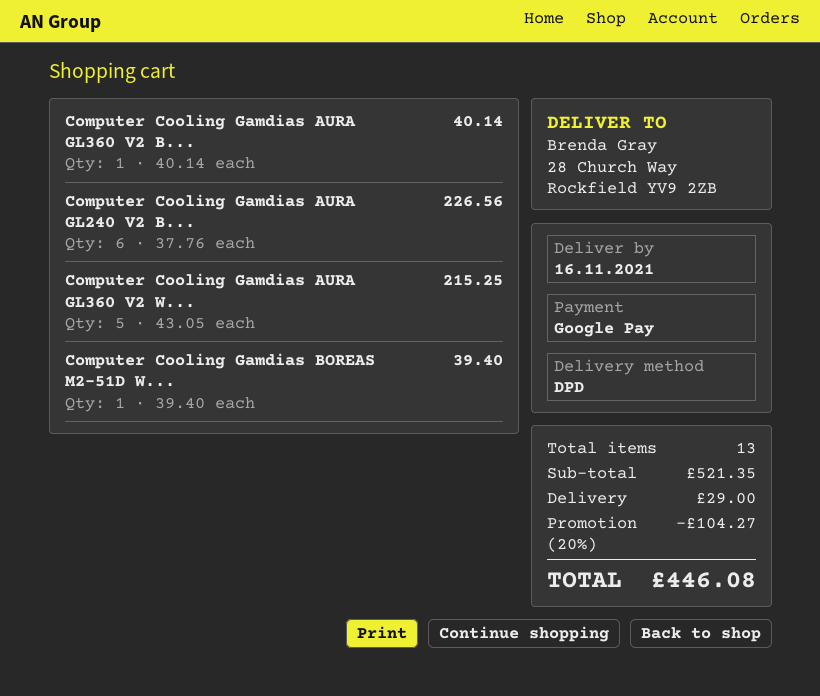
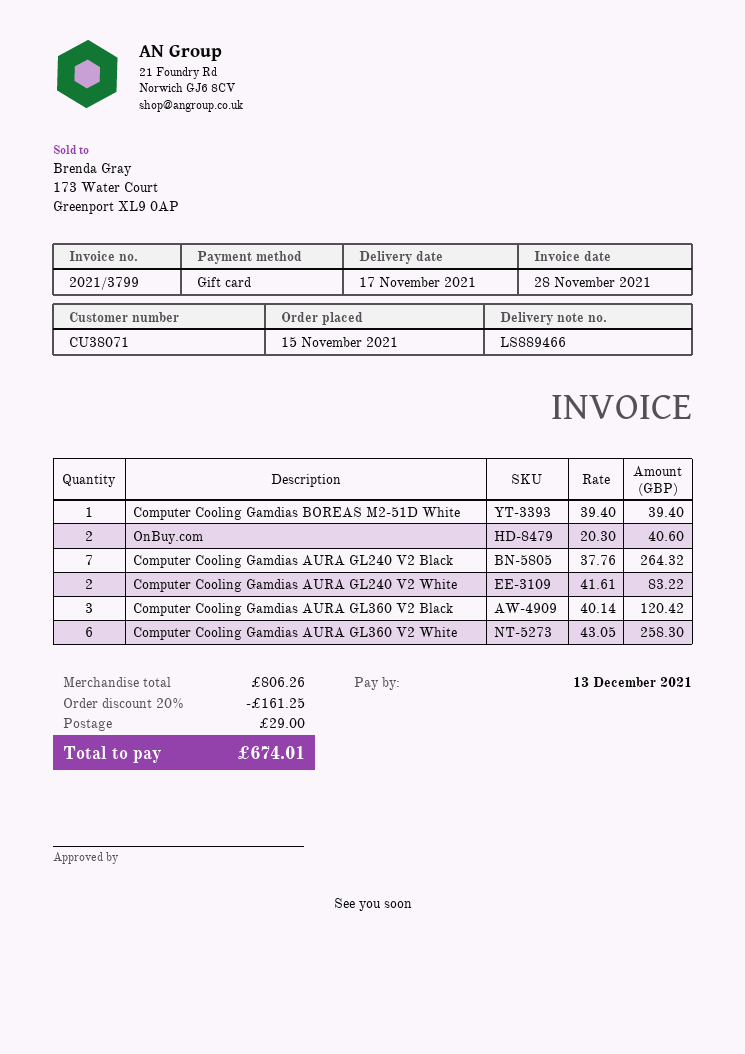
delivery date: 2021-11-16 -> 2021-11-17
payment method: Google Pay -> gift card
Computer Cooling Gamdias AURA GL360 V2 B...: 1 x 40.14 = 40.14 -> 3 x 40.14 = 120.42
Computer Cooling Gamdias AURA GL240 V2 B...: 6 x 37.76 = 226.56 -> 7 x 37.76 = 264.32
Computer Cooling Gamdias AURA GL360 V2 W...: 5 x 43.05 = 215.25 -> 6 x 43.05 = 258.30
OnBuy.com: none -> 2 x 20.30 = 40.60
Computer Cooling Gamdias AURA GL240 V2 White: none -> 2 x 41.61 = 83.22
subtotal: 521.35 -> 806.26
discount: 20% = 104.27 -> 20% = 161.25
total: 446.08 -> 674.01

